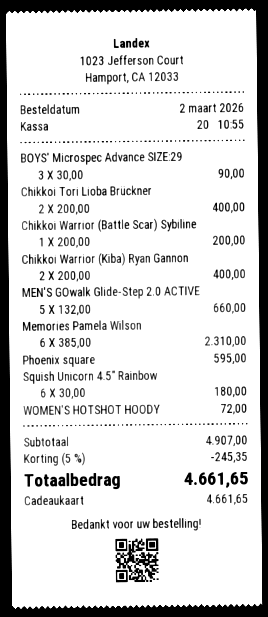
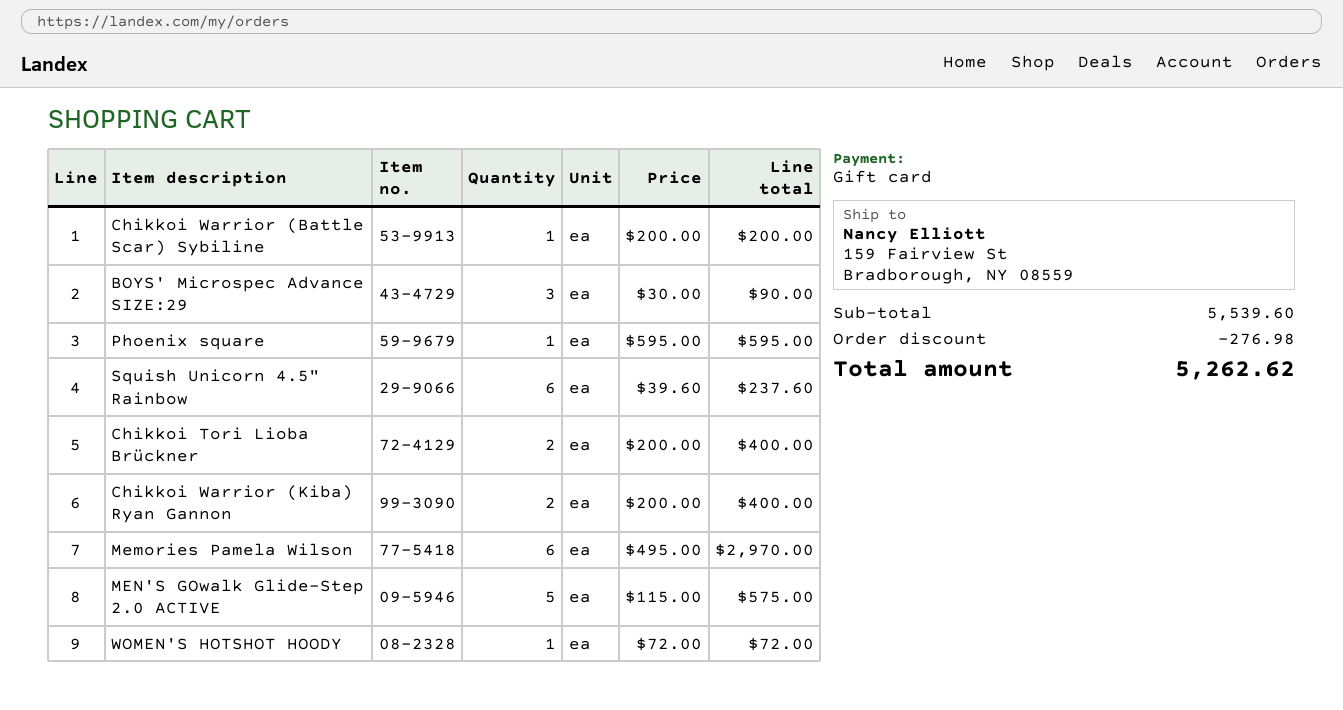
MEN'S GOwalk Glide-Step 2.0 ACTIVE: 5 x 132.00 = 660.00 -> 5 x 115.00 = 575.00
Memories Pamela Wilson: 6 x 385.00 = 2310.00 -> 6 x 495.00 = 2970.00
Squish Unicorn 4.5" Rainbow: 6 x 30.00 = 180.00 -> 6 x 39.60 = 237.60
subtotal: 4907.00 -> 5539.60
discount: 245.35 -> 276.98
total: 4661.65 -> 5262.62

